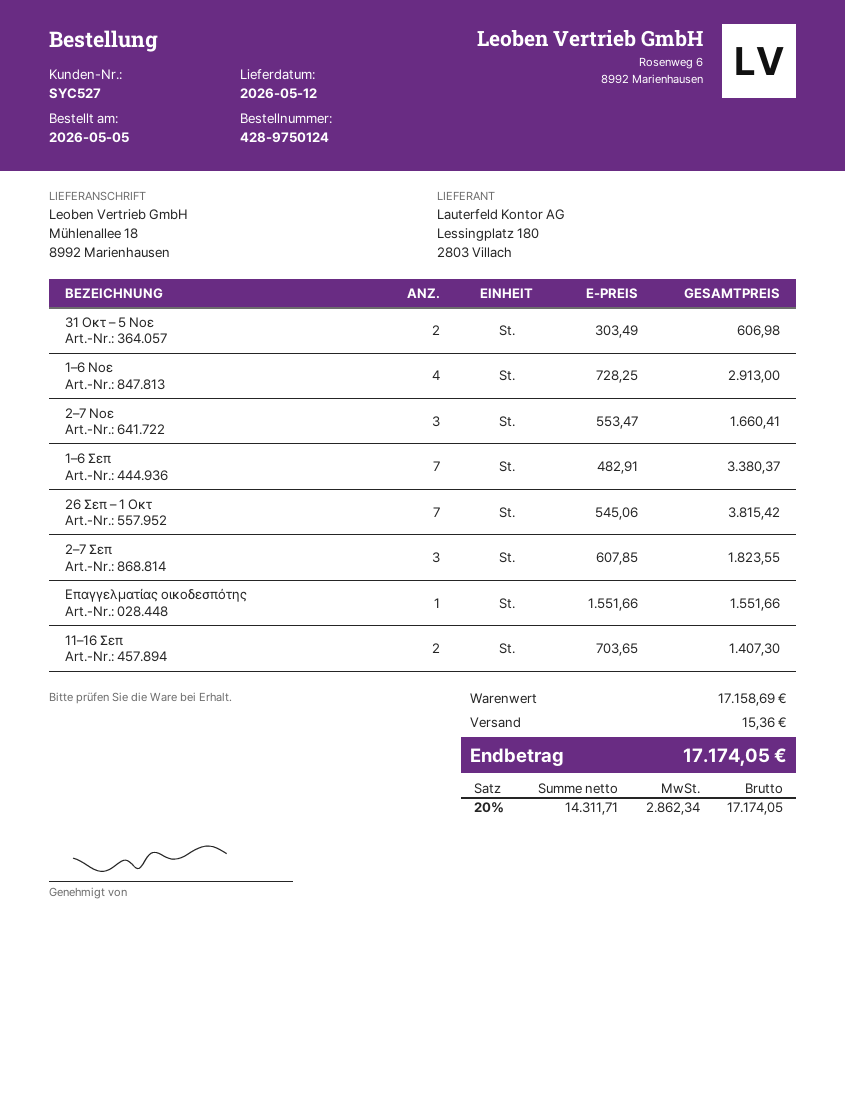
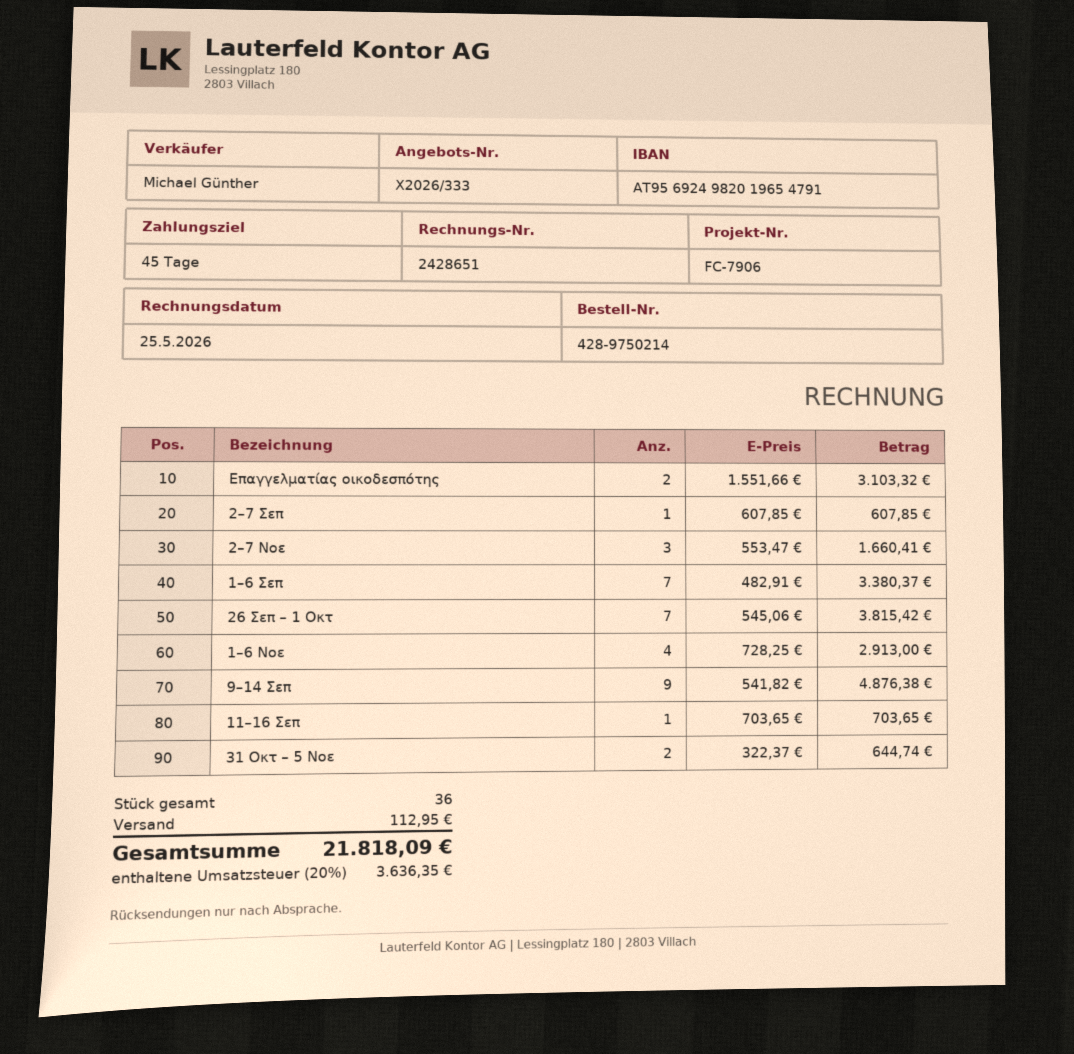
order number: 428-9750124 -> 428-9750214
31 Οκτ – 5 Νοε: 2 x 303.49 = 606.98 -> 2 x 322.37 = 644.74
2–7 Σεπ: 3 x 607.85 = 1823.55 -> 1 x 607.85 = 607.85
Επαγγελματίας οικοδεσπότης: 1 x 1551.66 = 1551.66 -> 2 x 1551.66 = 3103.32
11–16 Σεπ: 2 x 703.65 = 1407.30 -> 1 x 703.65 = 703.65
9–14 Σεπ: none -> 9 x 541.82 = 4876.38
shipping: 15.36 -> 112.95
tax: 20% = 2862.34 -> 20% = 3636.35
total: 17174.05 -> 21818.09

